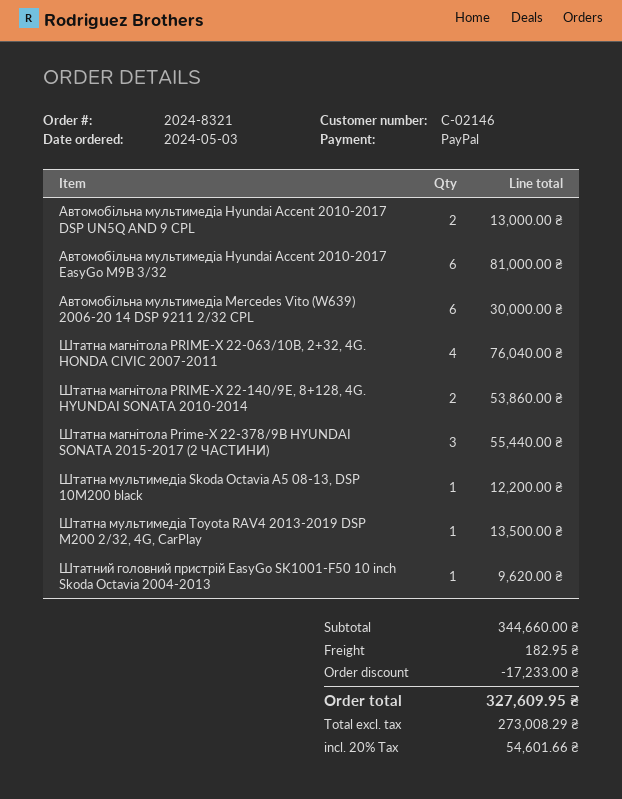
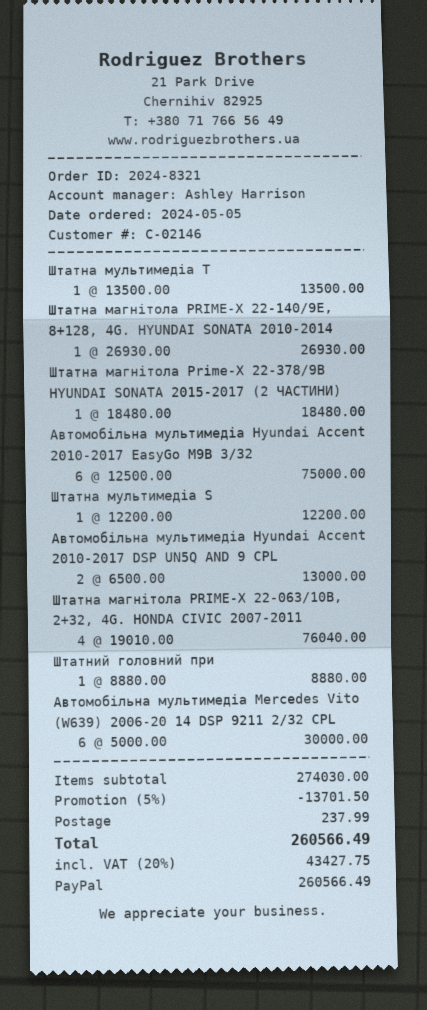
order date: 2024-05-03 -> 2024-05-05
Автомобільна мультимедіа Hyundai Accent 2010-2017 EasyGo M9B 3/32: 6 for 81000.00 -> 6 for 75000.00
Штатна магнітола PRIME-X 22-140/9E, 8+128, 4G. HYUNDAI SONATA 2010-2014: 2 for 53860.00 -> 1 for 26930.00
Штатна магнітола Prime-X 22-378/9B HYUNDAI SONATA 2015-2017 (2 ЧАСТИНИ): 3 for 55440.00 -> 1 for 18480.00
Штатний головний пристрій EasyGo SK1001-F50 10 inch Skoda Octavia 2004-2013: 1 for 9620.00 -> 1 for 8880.00
subtotal: 344660.00 -> 274030.00
discount: 17233.00 -> 13701.50
shipping: 182.95 -> 237.99
tax: 20% = 54601.66 -> 20% = 43427.75
total: 327609.95 -> 260566.49

